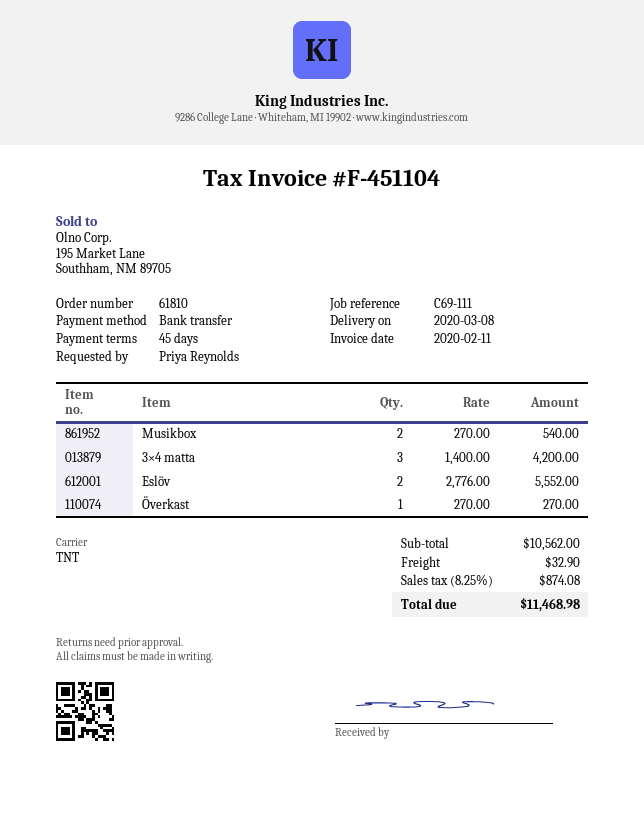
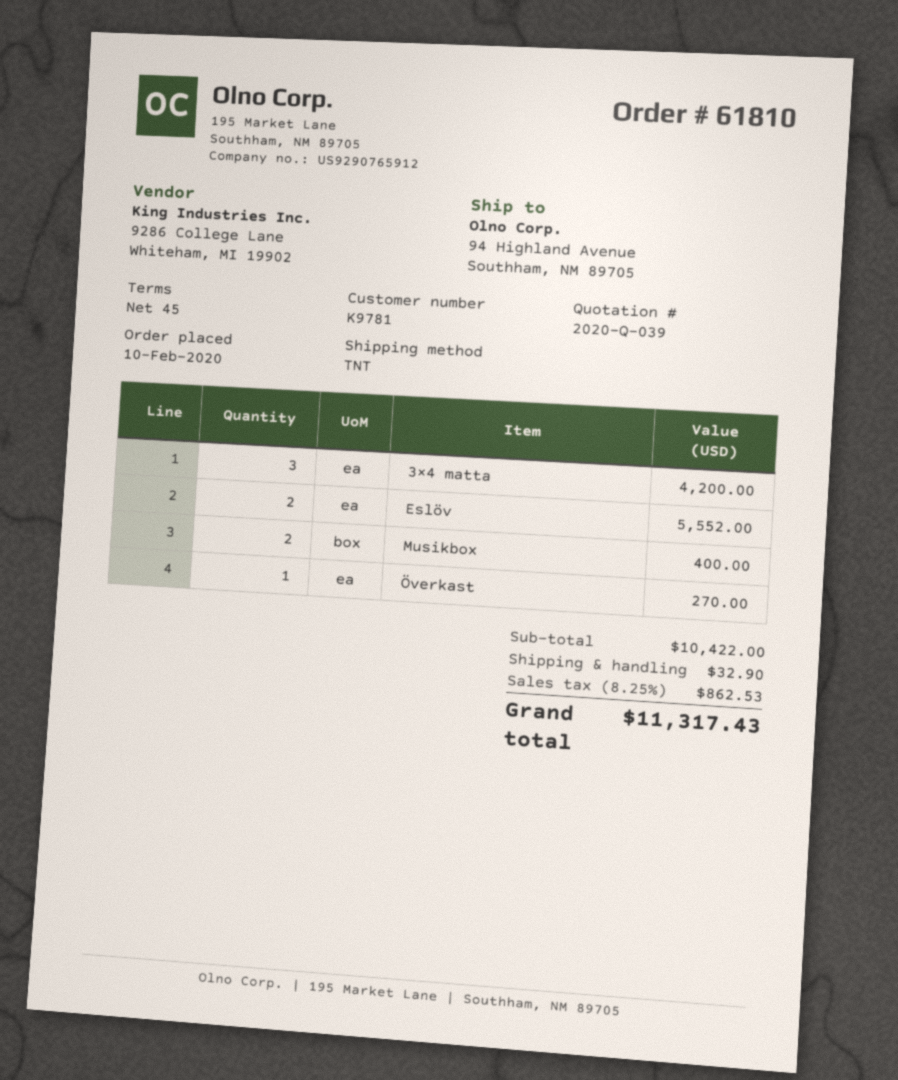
Musikbox: 2 for 540.00 -> 2 for 400.00
subtotal: 10562.00 -> 10422.00
tax: 8.25% = 874.08 -> 8.25% = 862.53
total: 11468.98 -> 11317.43

